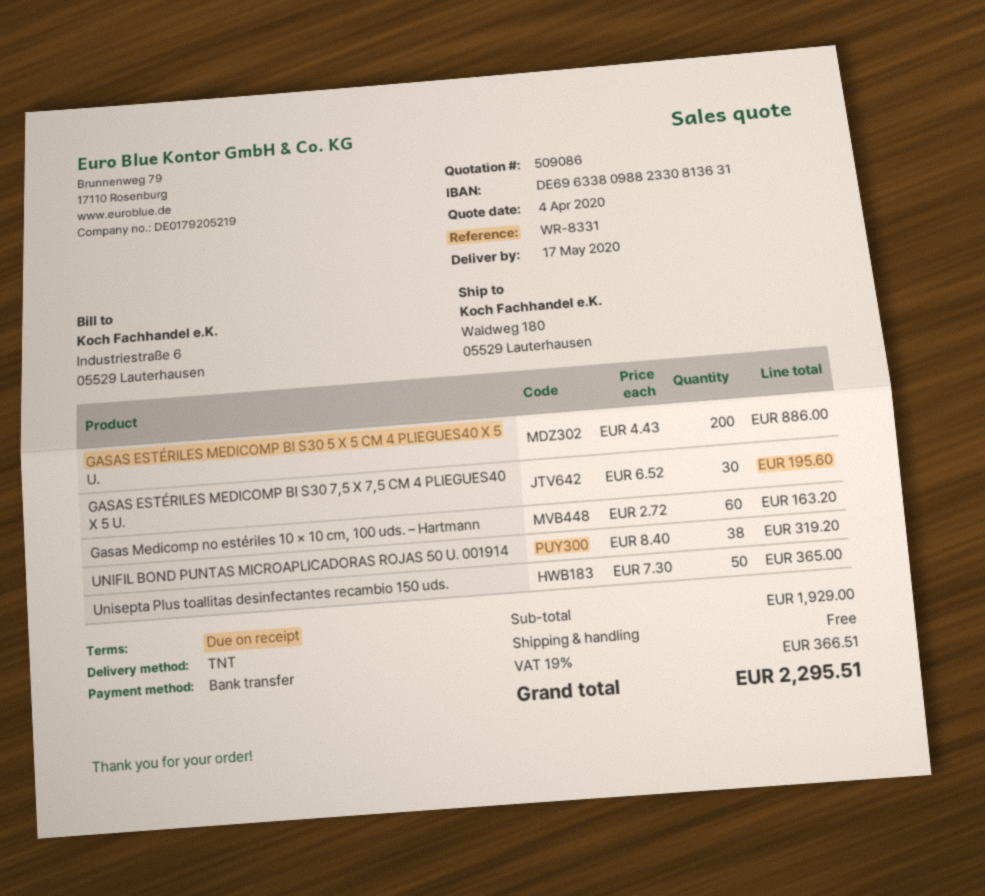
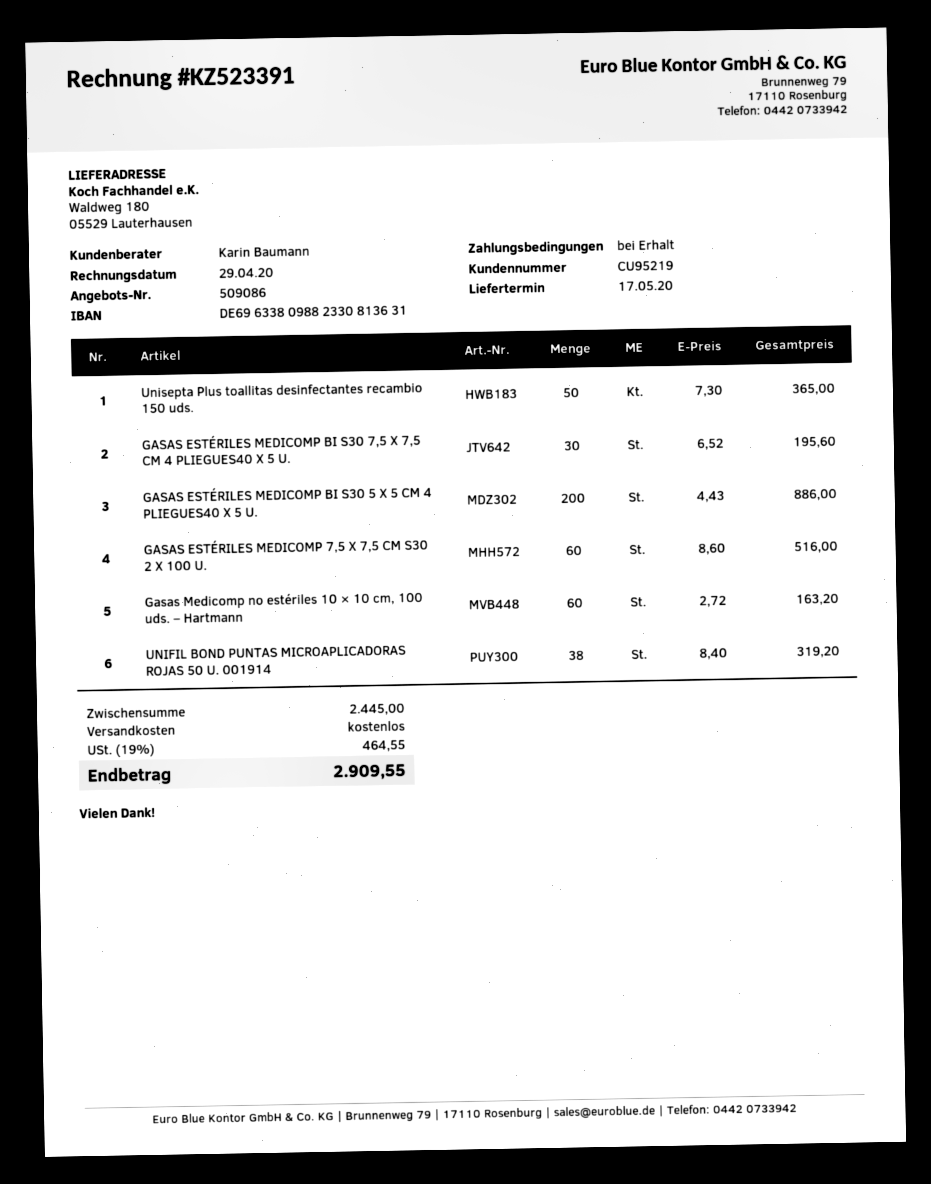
GASAS ESTÉRILES MEDICOMP 7,5 X 7,5 CM S30 2 X 100 U.: none -> 60 x 8.60 = 516.00
subtotal: 1929.00 -> 2445.00
tax: 19% = 366.51 -> 19% = 464.55
total: 2295.51 -> 2909.55

